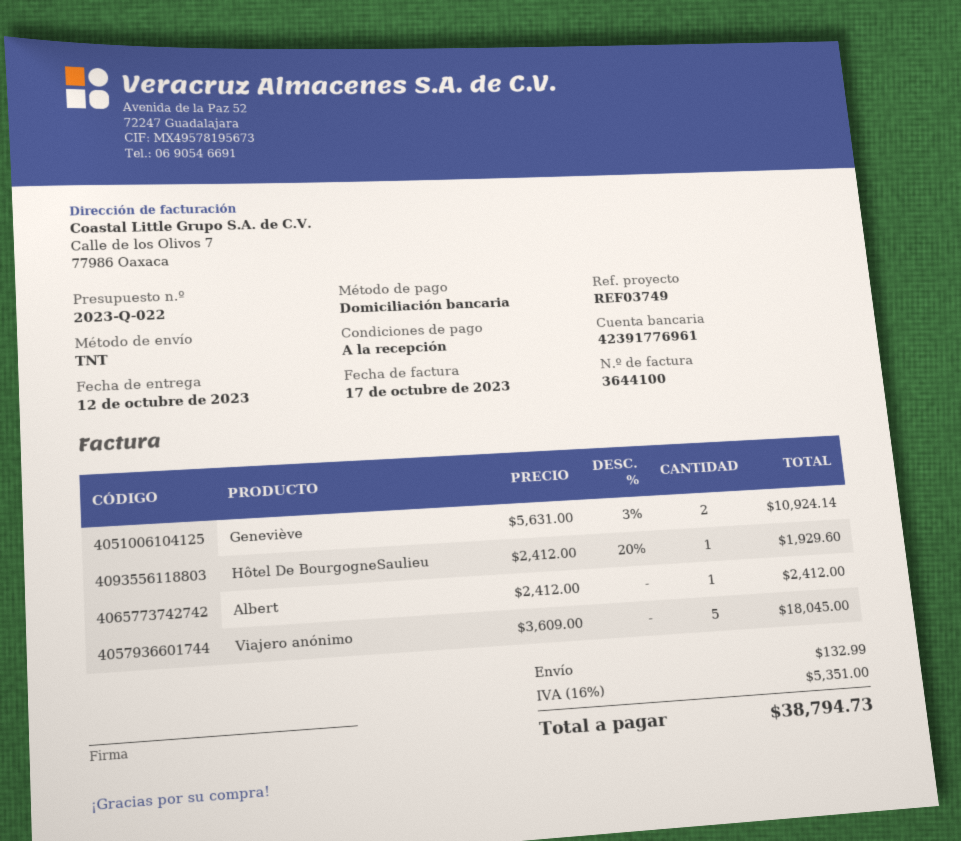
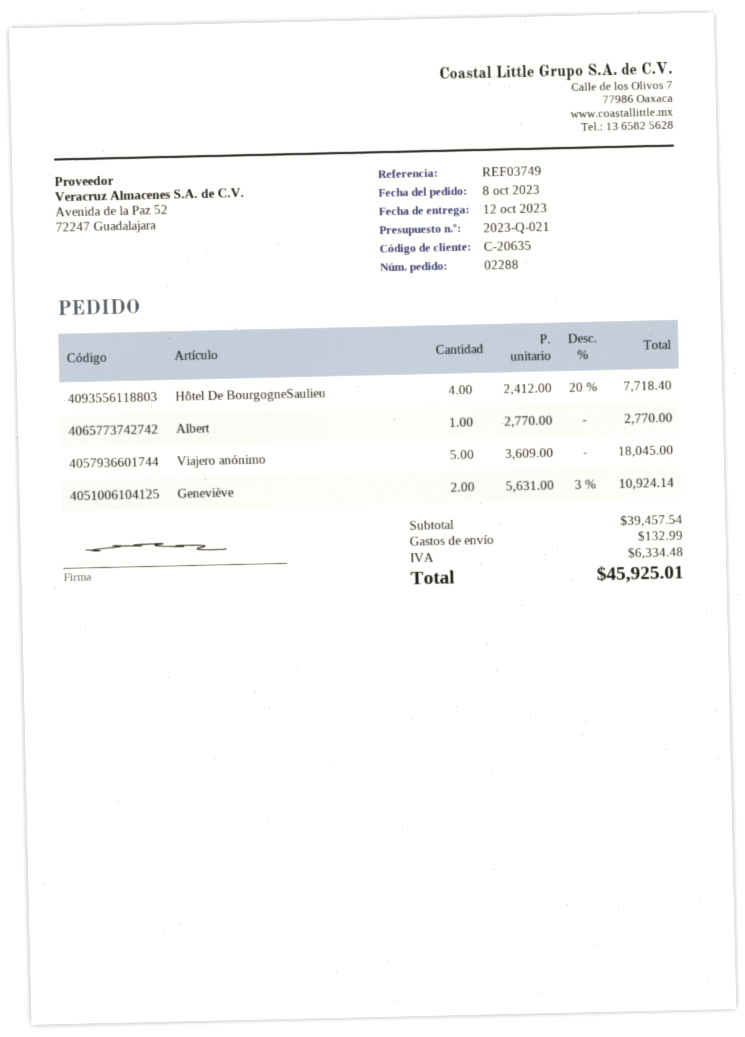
quote number: 2023-Q-022 -> 2023-Q-021
Hôtel De BourgogneSaulieu: 1 x 2412.00 - 20% = 1929.60 -> 4 x 2412.00 - 20% = 7718.40
Albert: 1 x 2412.00 = 2412.00 -> 1 x 2770.00 = 2770.00
tax: 5351.00 -> 6334.48
total: 38794.73 -> 45925.01

